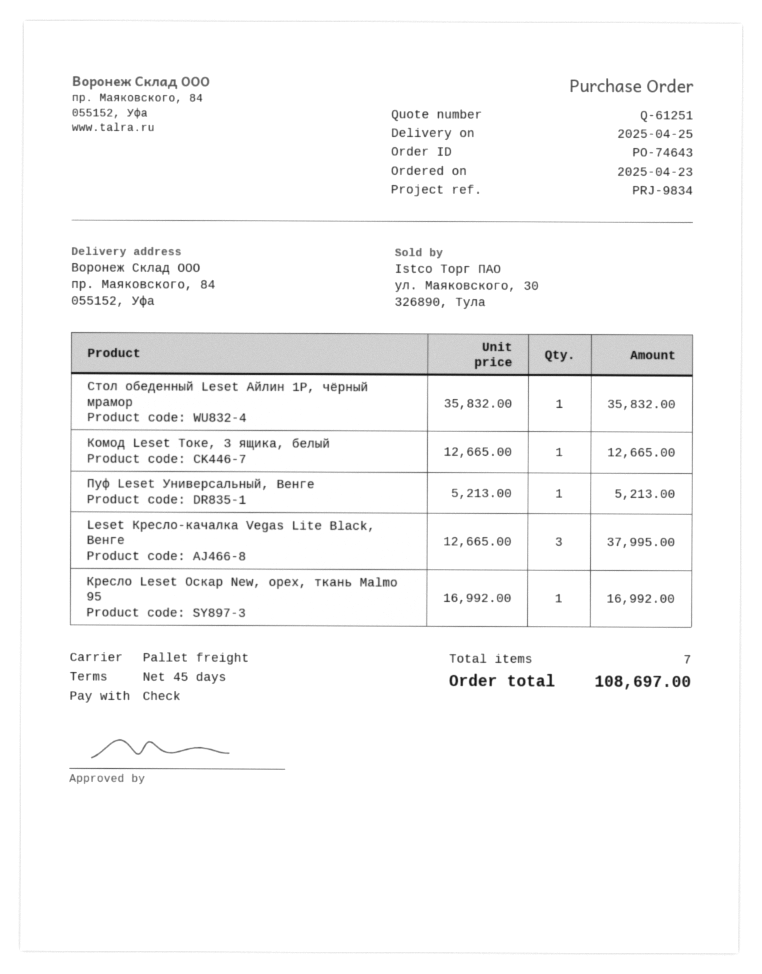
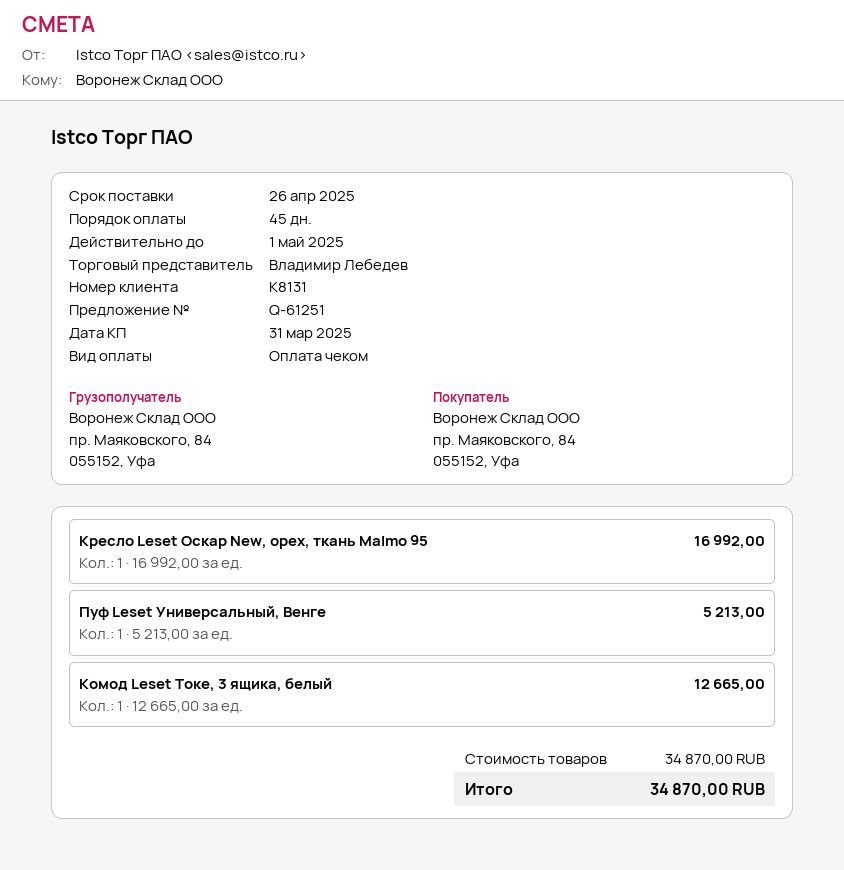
delivery date: 2025-04-25 -> 2025-04-26
Стол обеденный Leset Айлин 1Р, чёрный мрамор: 1 x 35832.00 = 35832.00 -> none
Leset Кресло-качалка Vegas Lite Black, Венге: 3 x 12665.00 = 37995.00 -> none
total: 108697.00 -> 34870.00

